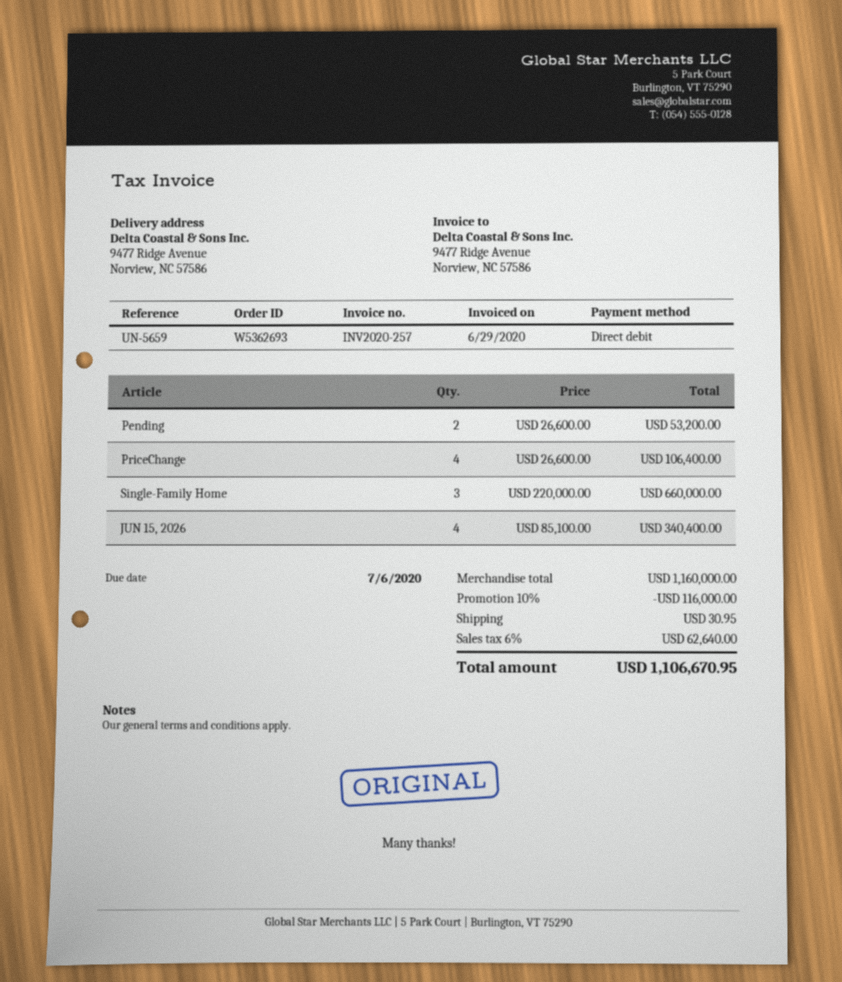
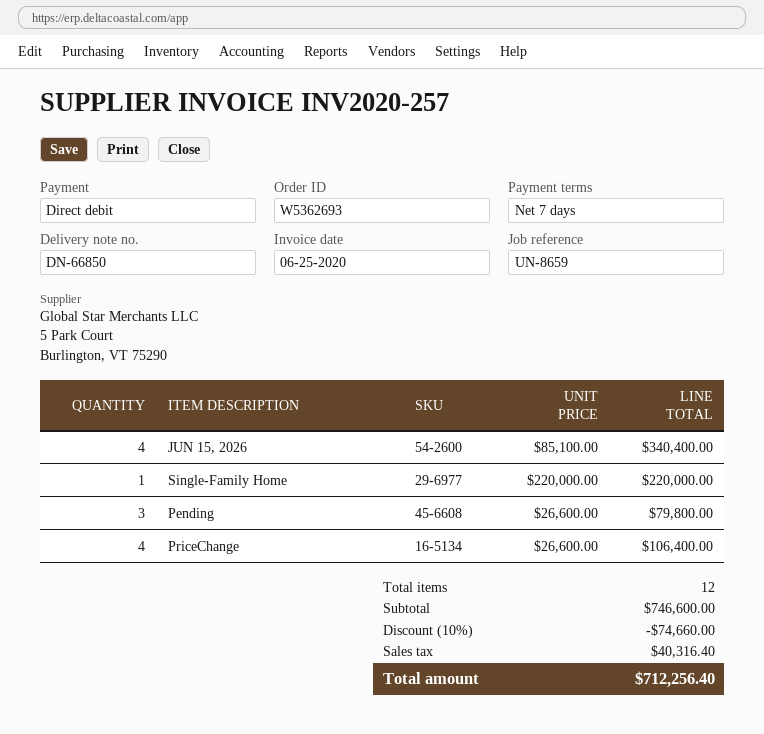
invoice date: 2020-06-29 -> 2020-06-25
reference: UN-5659 -> UN-8659
Pending: 2 x 26600.00 = 53200.00 -> 3 x 26600.00 = 79800.00
Single-Family Home: 3 x 220000.00 = 660000.00 -> 1 x 220000.00 = 220000.00
subtotal: 1160000.00 -> 746600.00
discount: 10% = 116000.00 -> 10% = 74660.00
shipping: 30.95 -> none
tax: 62640.00 -> 40316.40
total: 1106670.95 -> 712256.40

